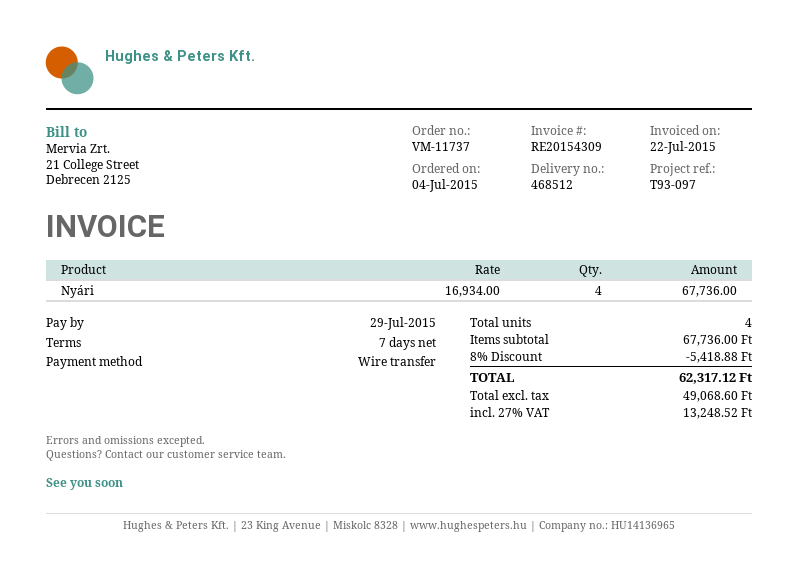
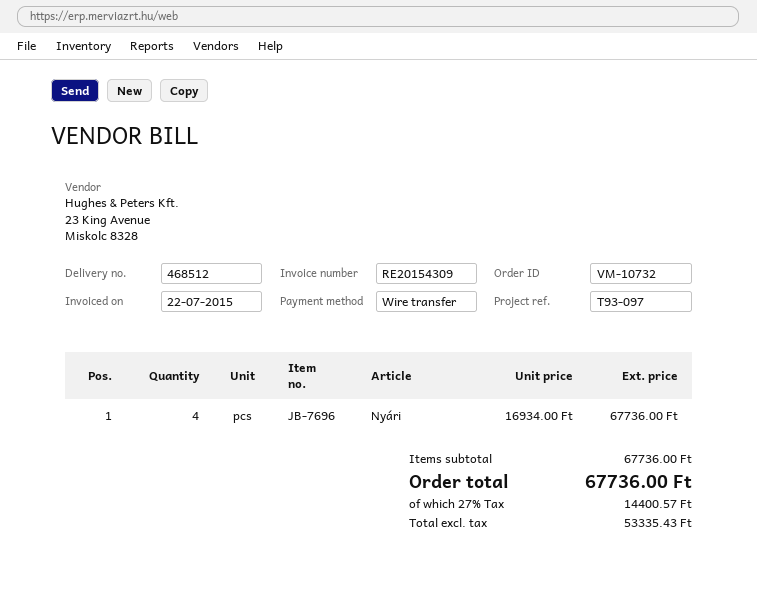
order number: VM-11737 -> VM-10732
discount: 8% = 5418.88 -> none
net: 49068.60 -> 53335.43
tax: 27% = 13248.52 -> 27% = 14400.57
total: 62317.12 -> 67736.00

